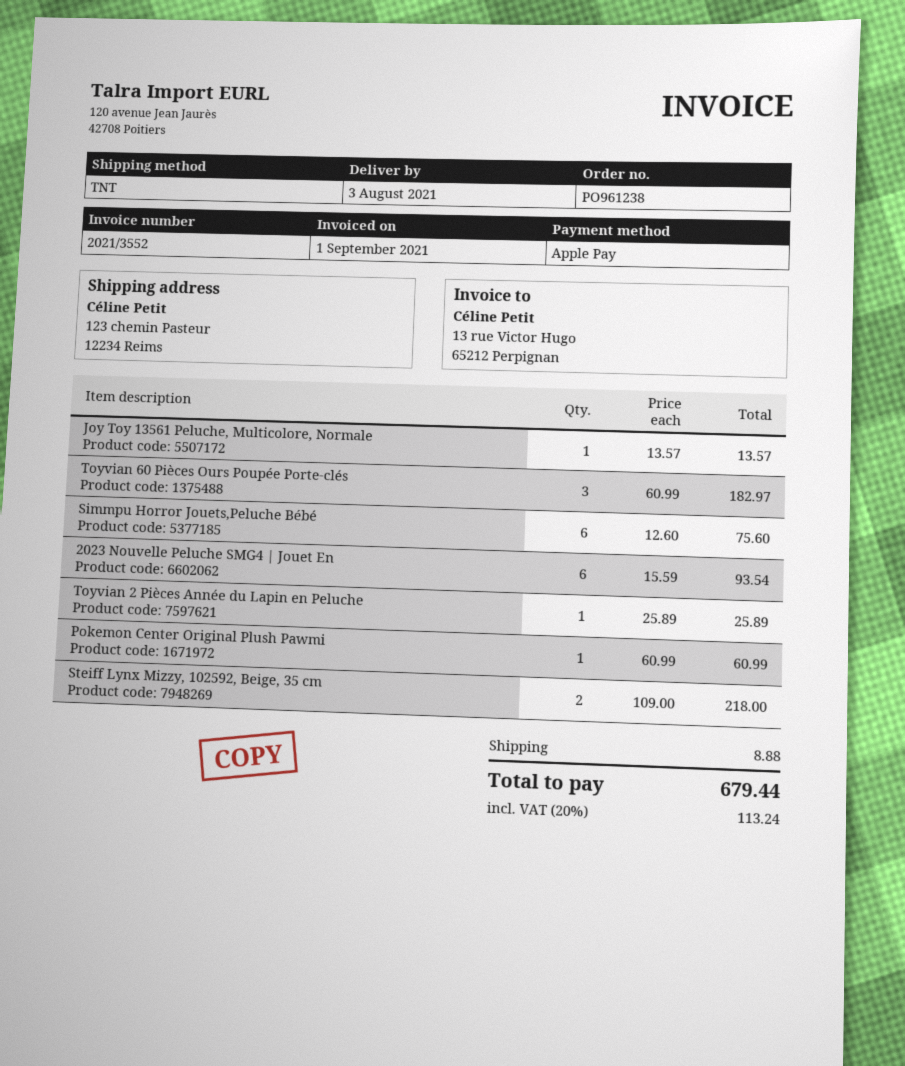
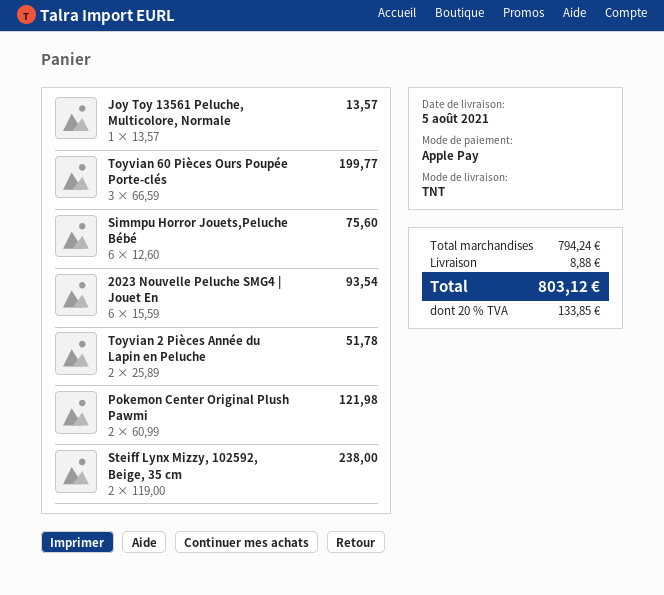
delivery date: 2021-08-03 -> 2021-08-05
Toyvian 60 Pièces Ours Poupée Porte-clés: 3 x 60.99 = 182.97 -> 3 x 66.59 = 199.77
Toyvian 2 Pièces Année du Lapin en Peluche: 1 x 25.89 = 25.89 -> 2 x 25.89 = 51.78
Pokemon Center Original Plush Pawmi: 1 x 60.99 = 60.99 -> 2 x 60.99 = 121.98
Steiff Lynx Mizzy, 102592, Beige, 35 cm: 2 x 109.00 = 218.00 -> 2 x 119.00 = 238.00
tax: 20% = 113.24 -> 20% = 133.85
total: 679.44 -> 803.12

